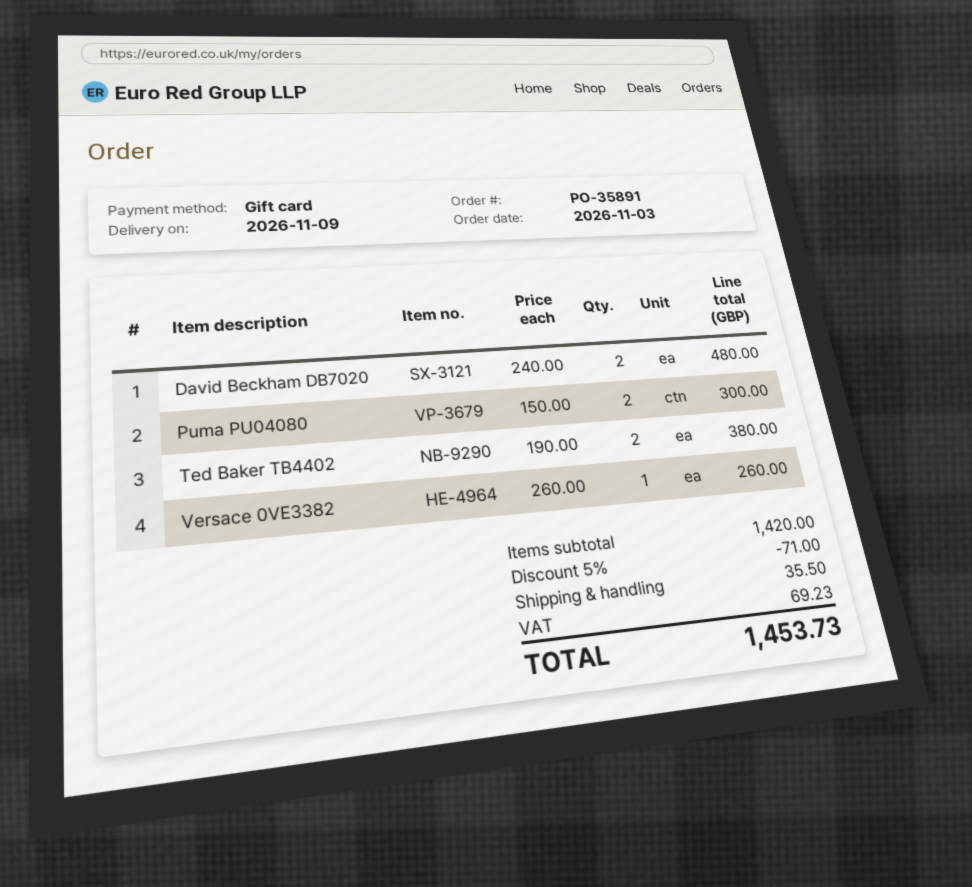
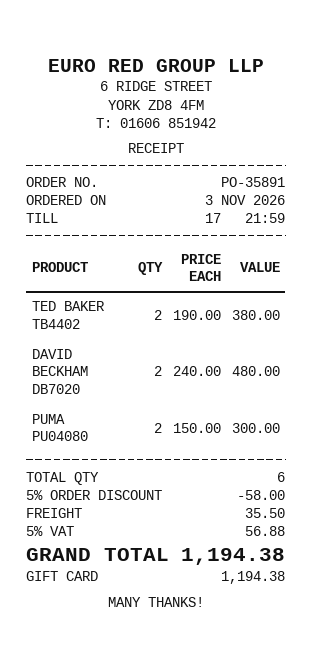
Versace 0VE3382: 1 x 260.00 = 260.00 -> none
discount: 5% = 71.00 -> 5% = 58.00
tax: 69.23 -> 56.88
total: 1453.73 -> 1194.38

